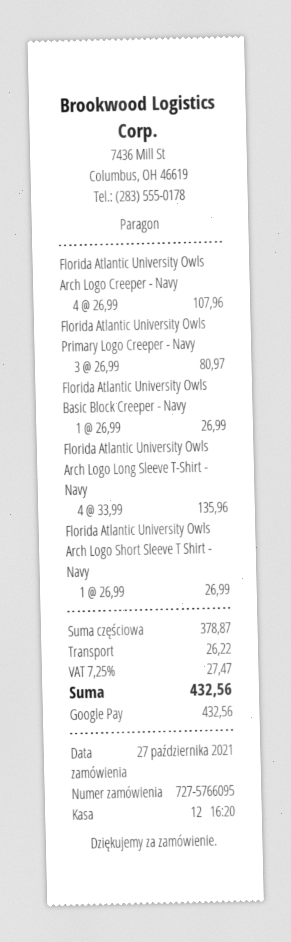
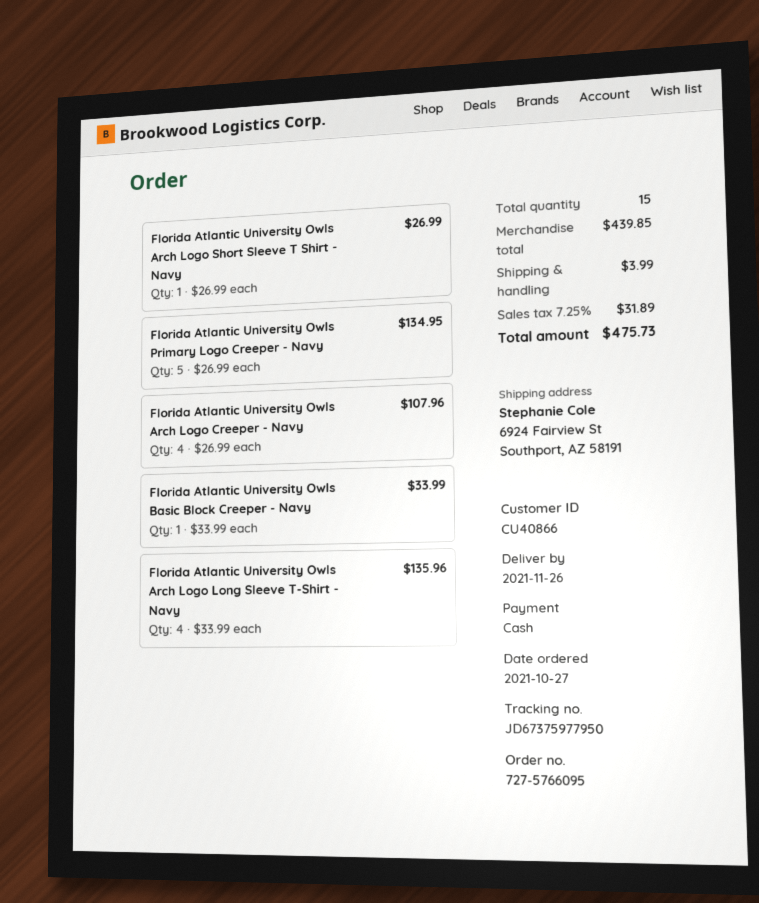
payment method: Google Pay -> cash
Florida Atlantic University Owls Primary Logo Creeper - Navy: 3 x 26.99 = 80.97 -> 5 x 26.99 = 134.95
Florida Atlantic University Owls Basic Block Creeper - Navy: 1 x 26.99 = 26.99 -> 1 x 33.99 = 33.99
subtotal: 378.87 -> 439.85
shipping: 26.22 -> 3.99
tax: 7.25% = 27.47 -> 7.25% = 31.89
total: 432.56 -> 475.73

